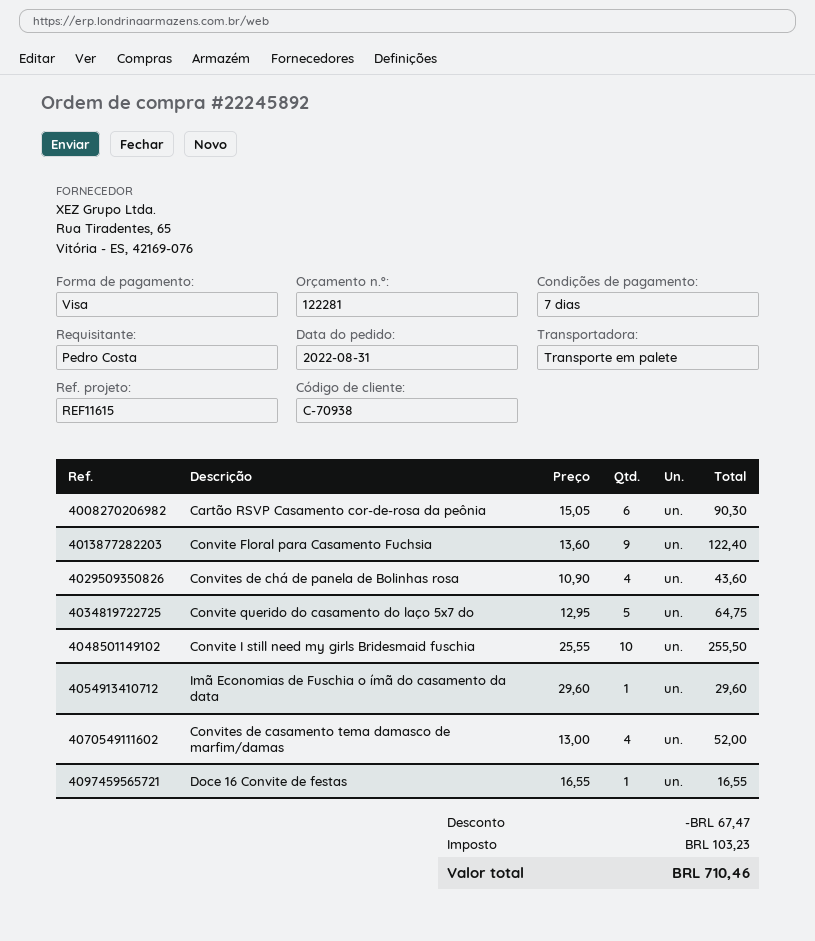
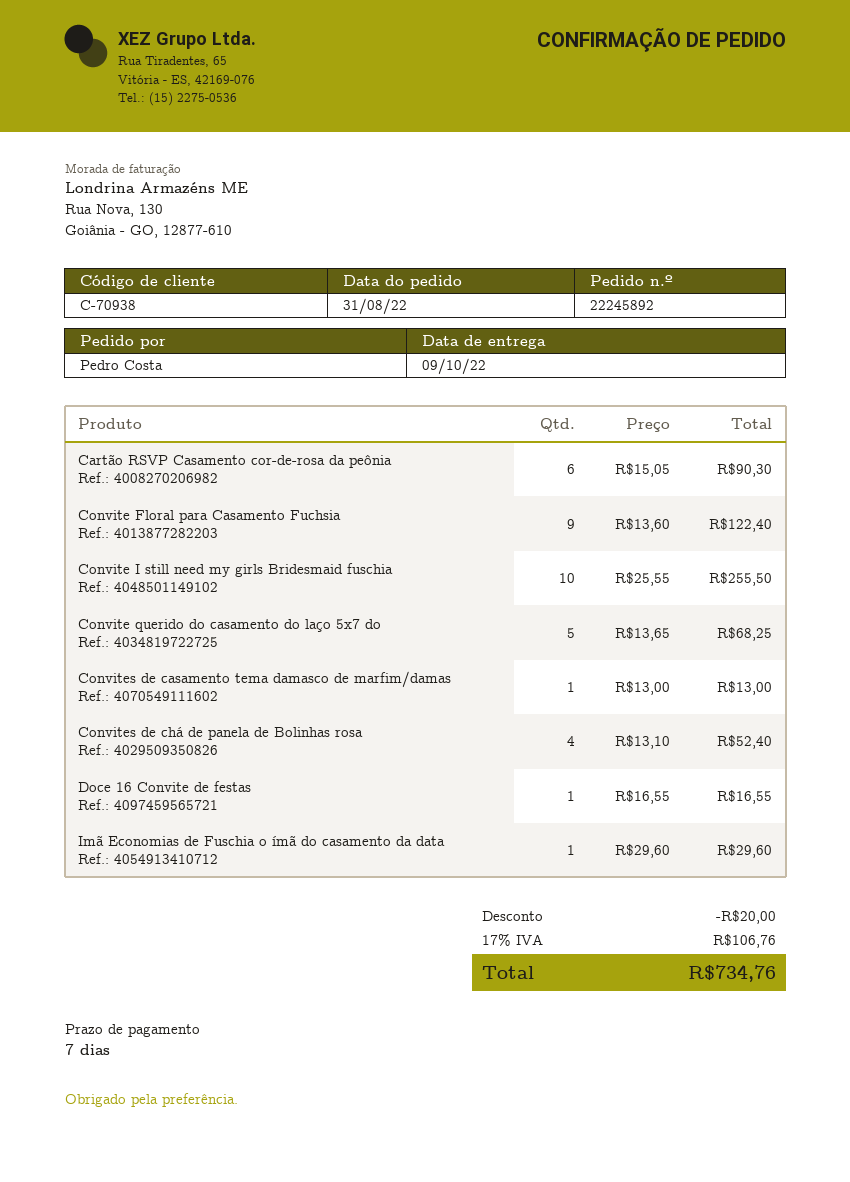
Convites de chá de panela de Bolinhas rosa: 4 x 10.90 = 43.60 -> 4 x 13.10 = 52.40
Convite querido do casamento do laço 5x7 do: 5 x 12.95 = 64.75 -> 5 x 13.65 = 68.25
Convites de casamento tema damasco de marfim/damas: 4 x 13.00 = 52.00 -> 1 x 13.00 = 13.00
discount: 67.47 -> 20.00
tax: 103.23 -> 106.76
total: 710.46 -> 734.76

